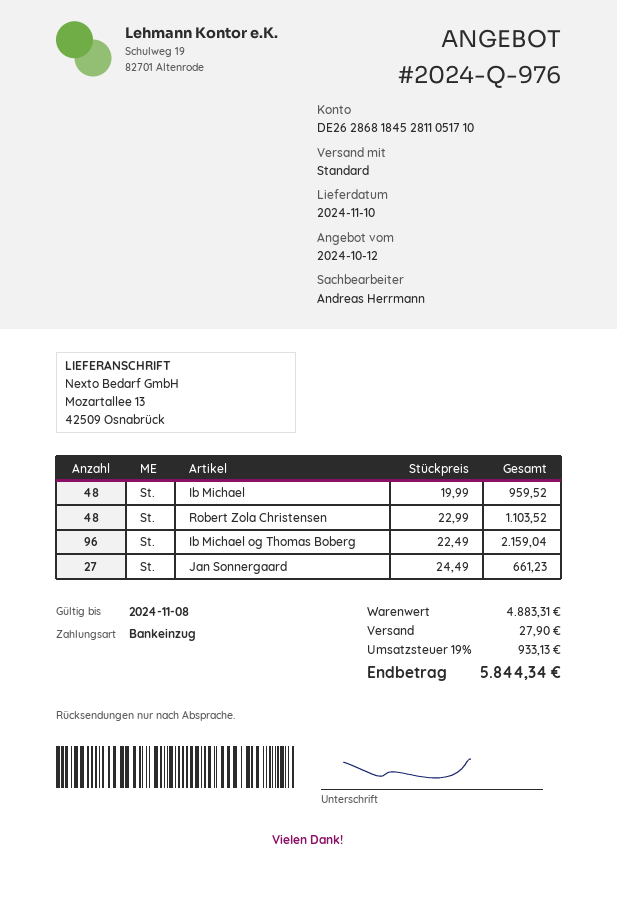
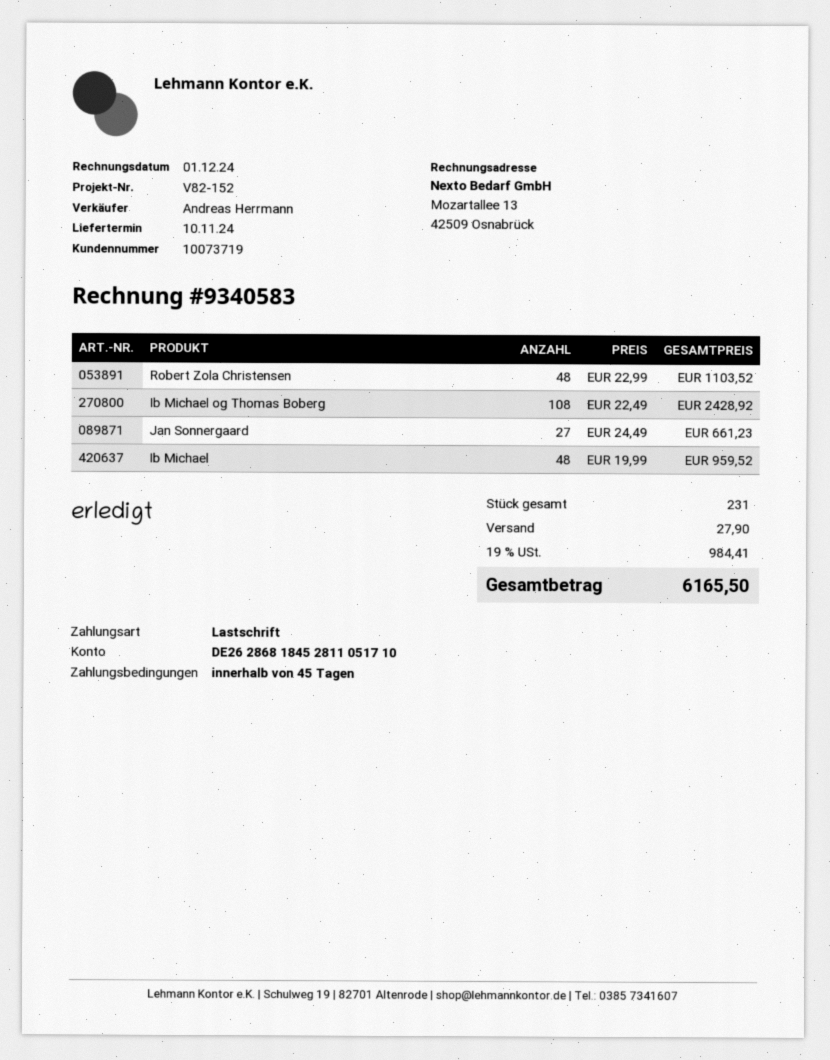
Ib Michael og Thomas Boberg: 96 x 22.49 = 2159.04 -> 108 x 22.49 = 2428.92
tax: 19% = 933.13 -> 19% = 984.41
total: 5844.34 -> 6165.50

